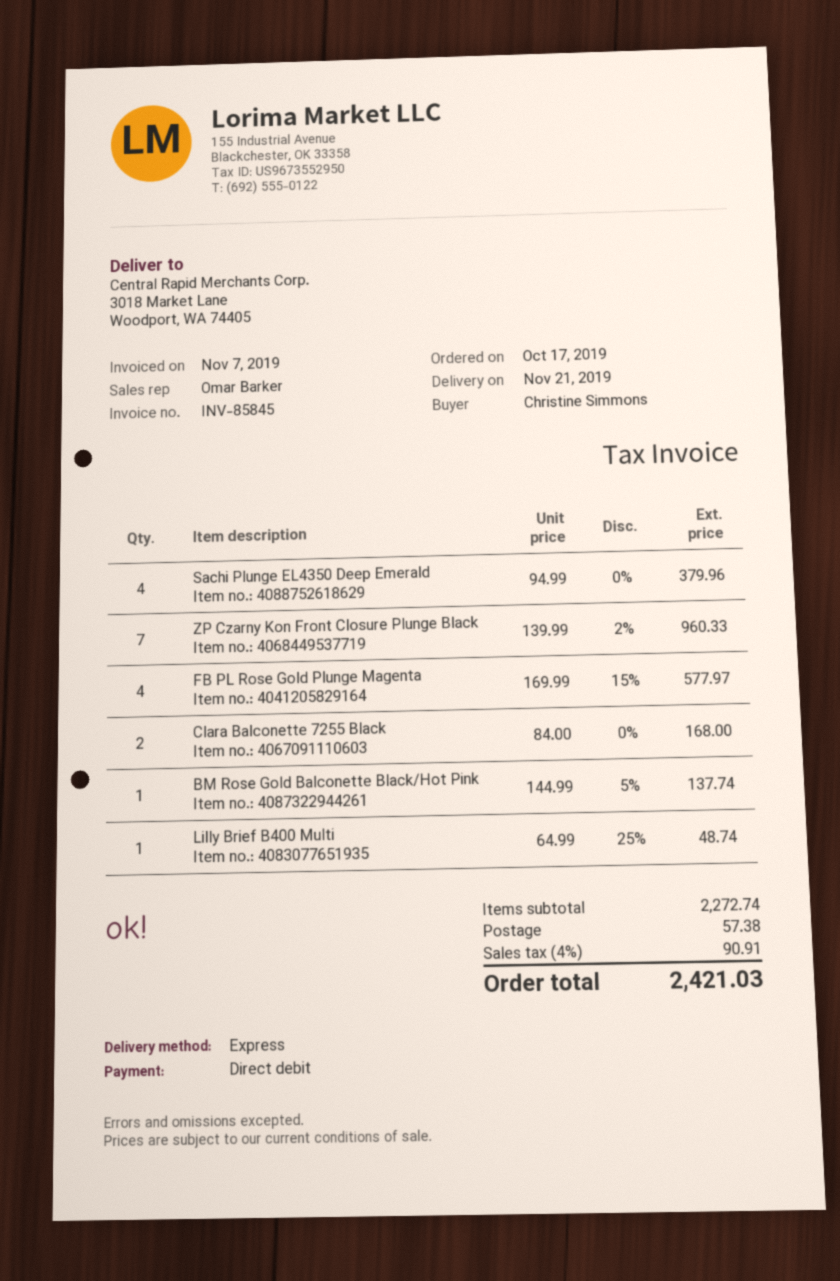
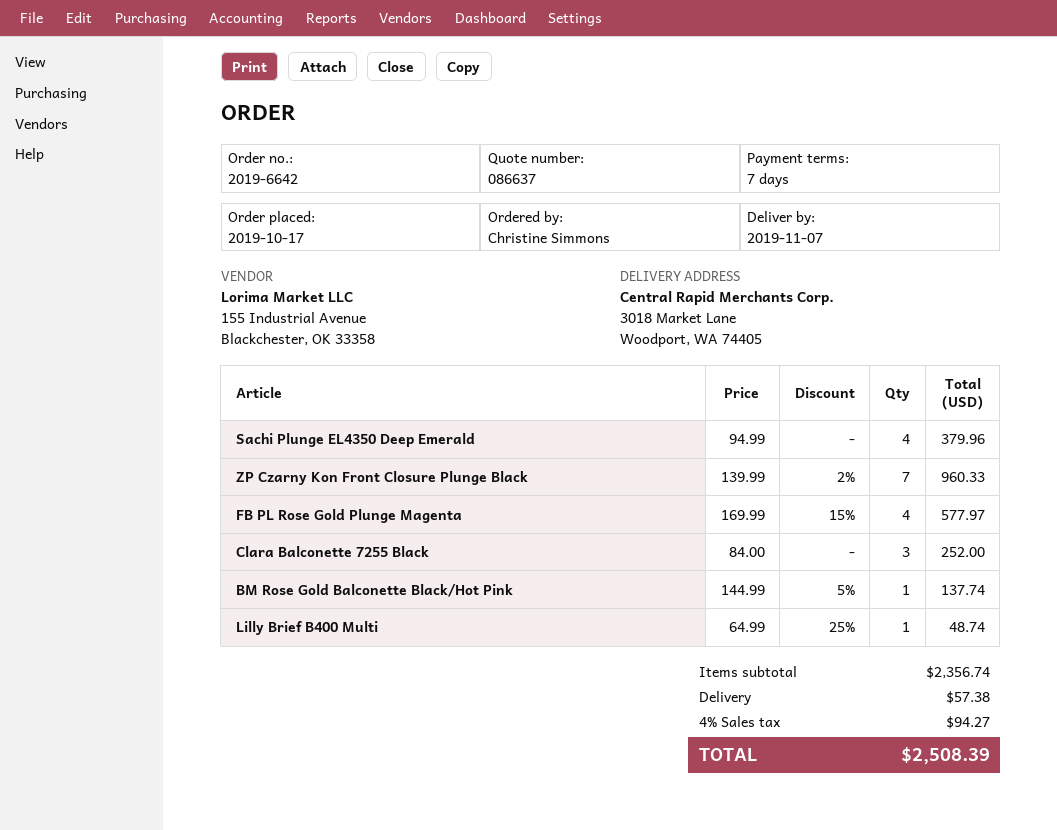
delivery date: 2019-11-21 -> 2019-11-07
Clara Balconette 7255 Black: 2 x 84.00 = 168.00 -> 3 x 84.00 = 252.00
subtotal: 2272.74 -> 2356.74
tax: 4% = 90.91 -> 4% = 94.27
total: 2421.03 -> 2508.39

